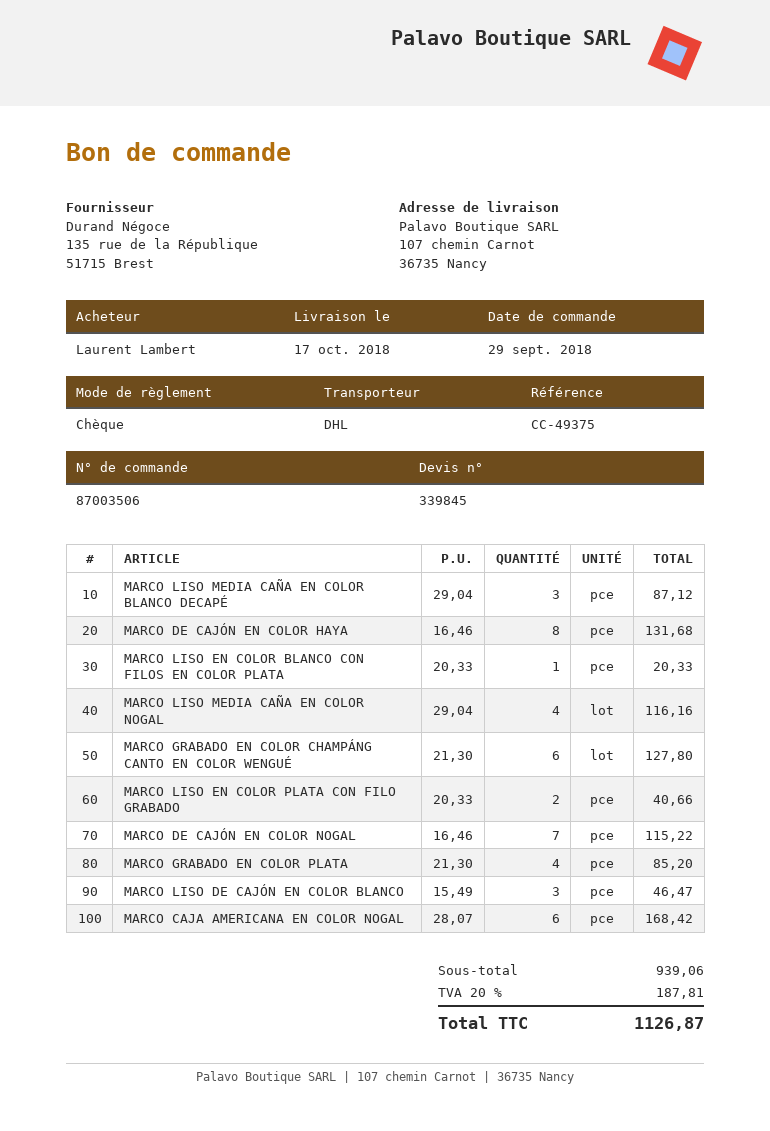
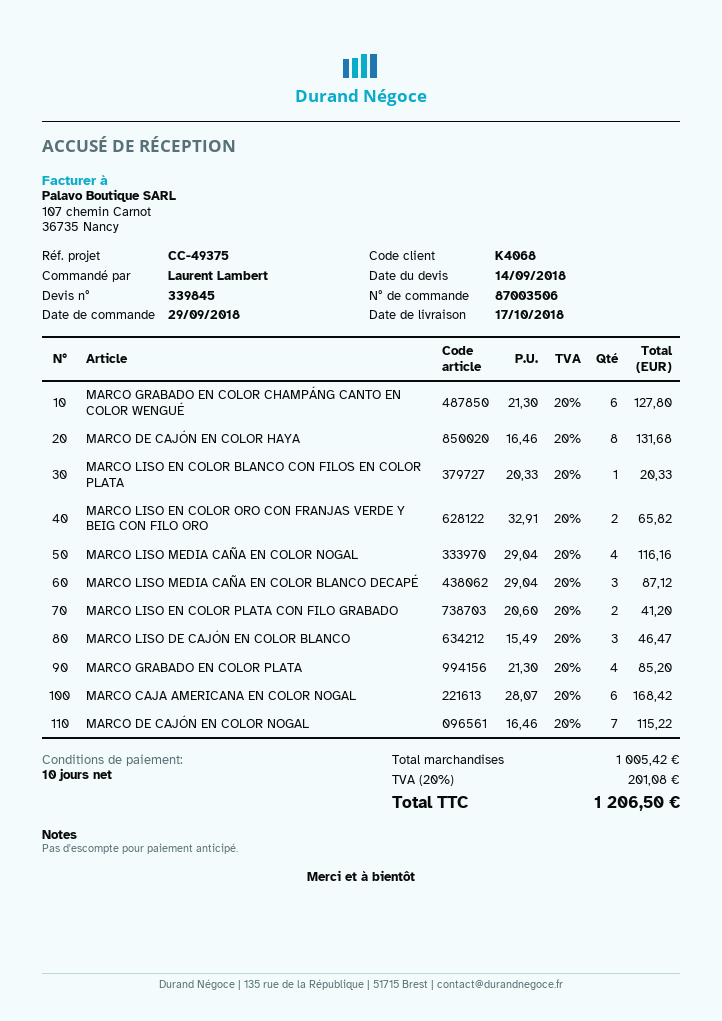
MARCO LISO EN COLOR PLATA CON FILO GRABADO: 2 x 20.33 = 40.66 -> 2 x 20.60 = 41.20
MARCO LISO EN COLOR ORO CON FRANJAS VERDE Y BEIG CON FILO ORO: none -> 2 x 32.91 = 65.82
subtotal: 939.06 -> 1005.42
tax: 20% = 187.81 -> 20% = 201.08
total: 1126.87 -> 1206.50

